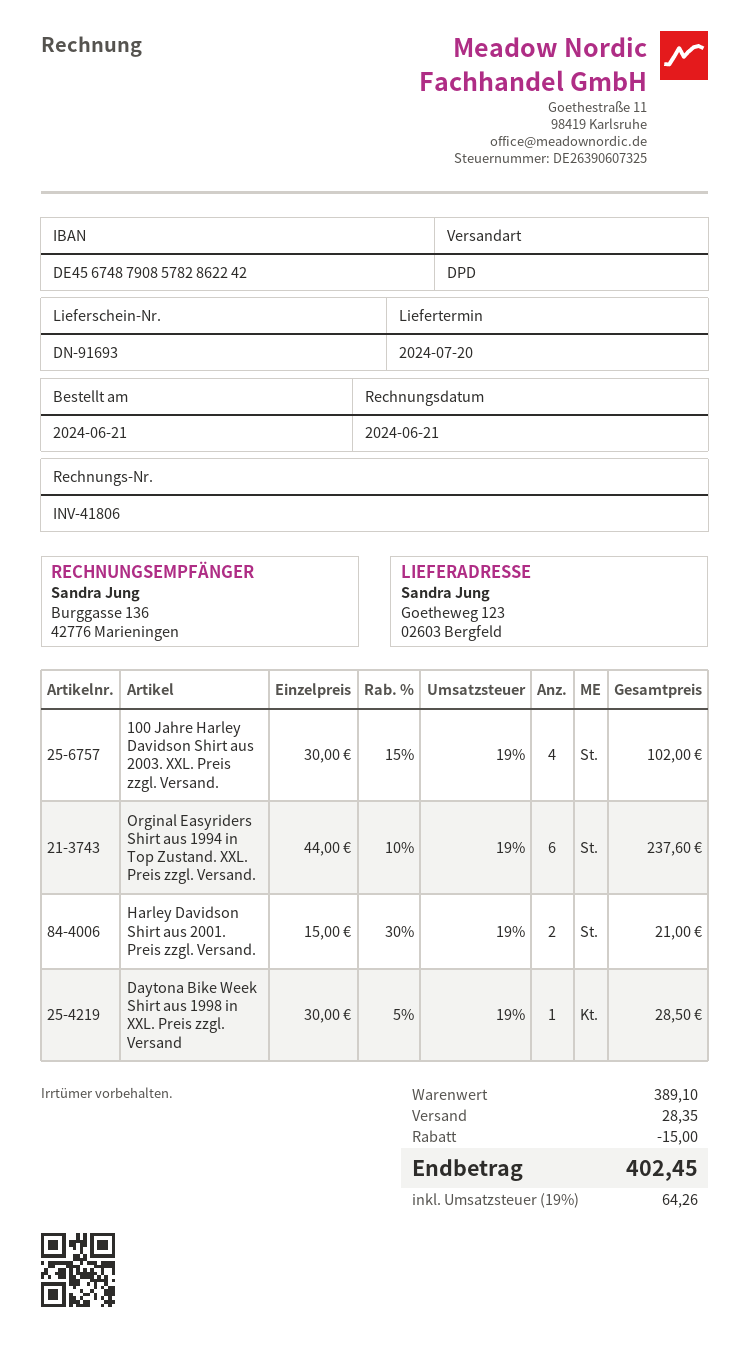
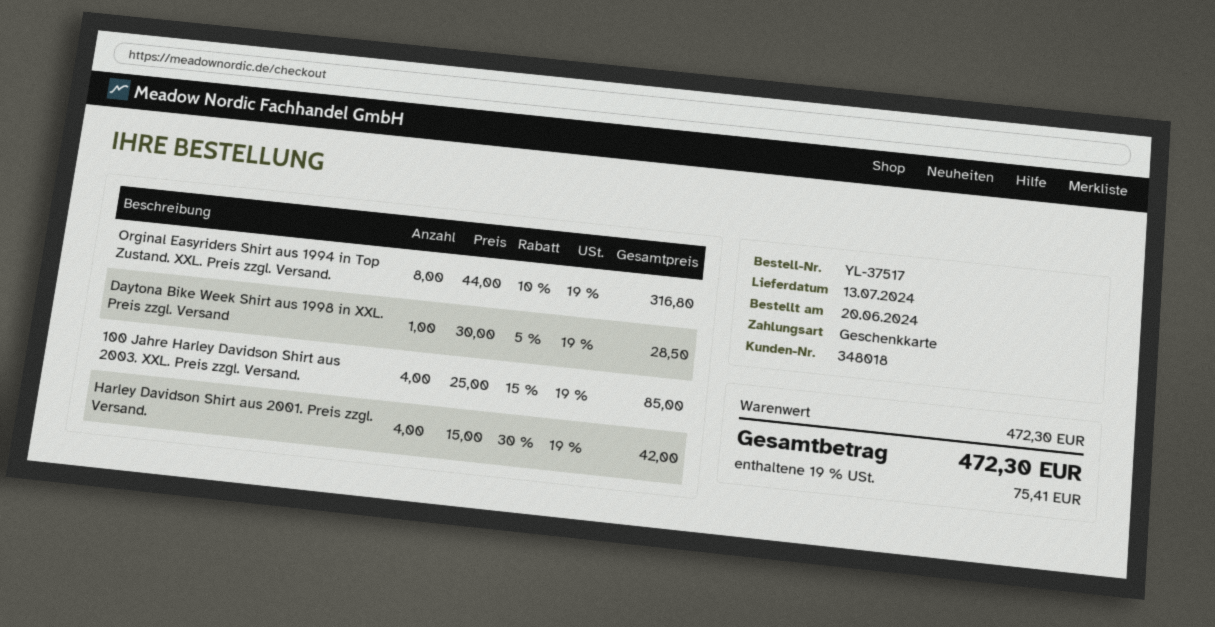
order date: 2024-06-21 -> 2024-06-20
delivery date: 2024-07-20 -> 2024-07-13
100 Jahre Harley Davidson Shirt aus 2003. XXL. Preis zzgl. Versand.: 4 x 30.00 - 15% = 102.00 -> 4 x 25.00 - 15% = 85.00
Orginal Easyriders Shirt aus 1994 in Top Zustand. XXL. Preis zzgl. Versand.: 6 x 44.00 - 10% = 237.60 -> 8 x 44.00 - 10% = 316.80
Harley Davidson Shirt aus 2001. Preis zzgl. Versand.: 2 x 15.00 - 30% = 21.00 -> 4 x 15.00 - 30% = 42.00
subtotal: 389.10 -> 472.30
discount: 15.00 -> none
shipping: 28.35 -> none
tax: 19% = 64.26 -> 19% = 75.41
total: 402.45 -> 472.30

